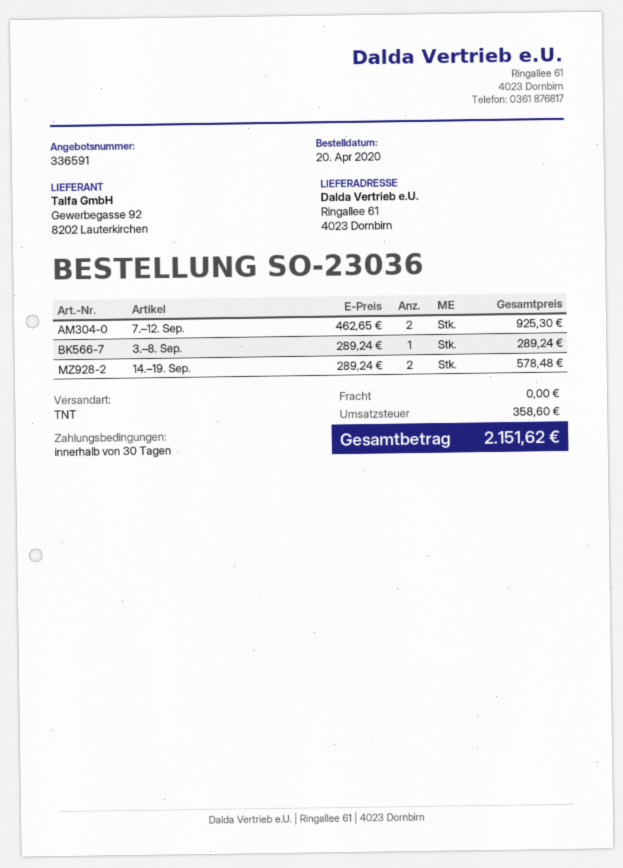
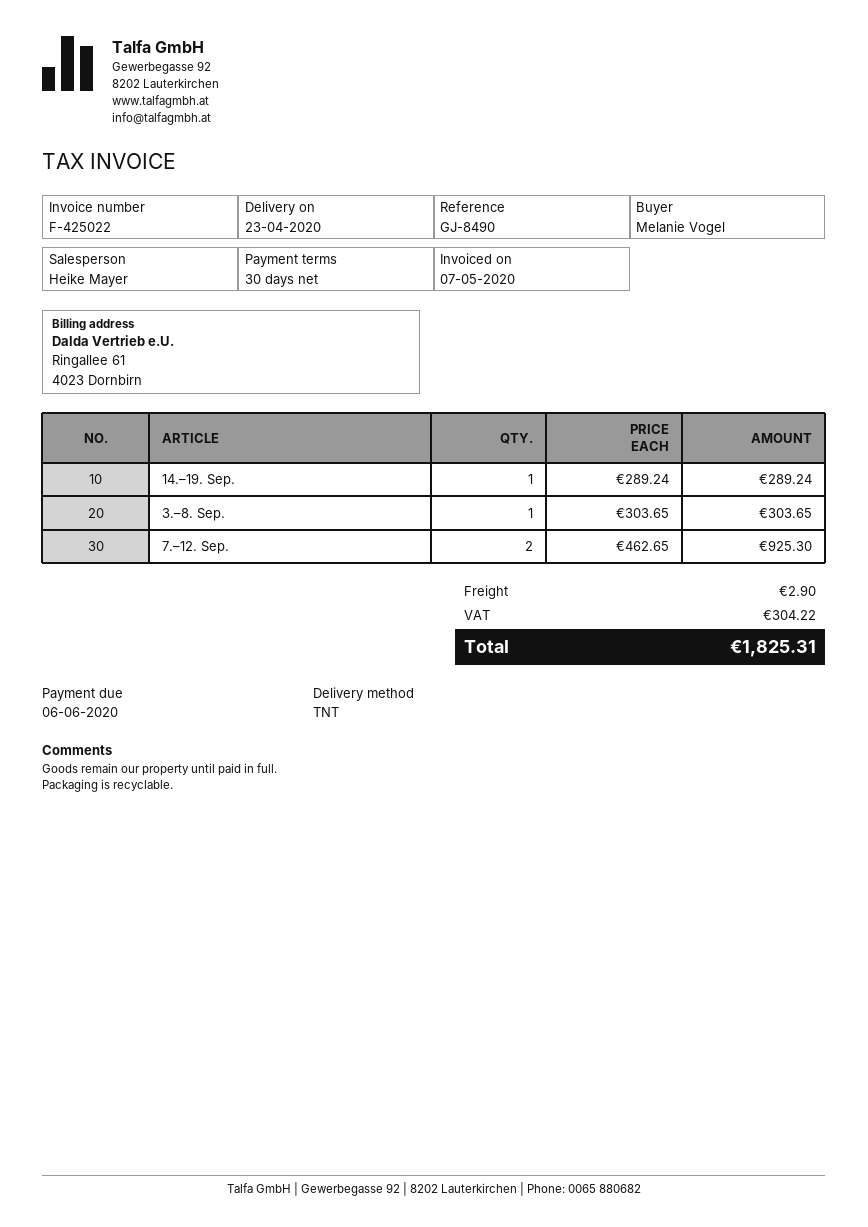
3.–8. Sep.: 1 x 289.24 = 289.24 -> 1 x 303.65 = 303.65
14.–19. Sep.: 2 x 289.24 = 578.48 -> 1 x 289.24 = 289.24
shipping: 0.00 -> 2.90
tax: 358.60 -> 304.22
total: 2151.62 -> 1825.31

